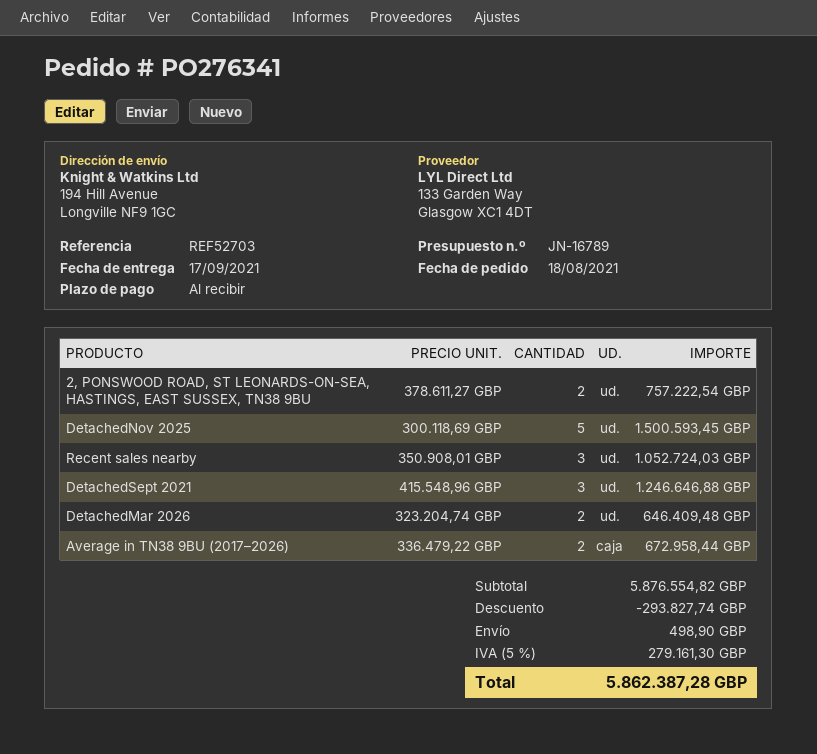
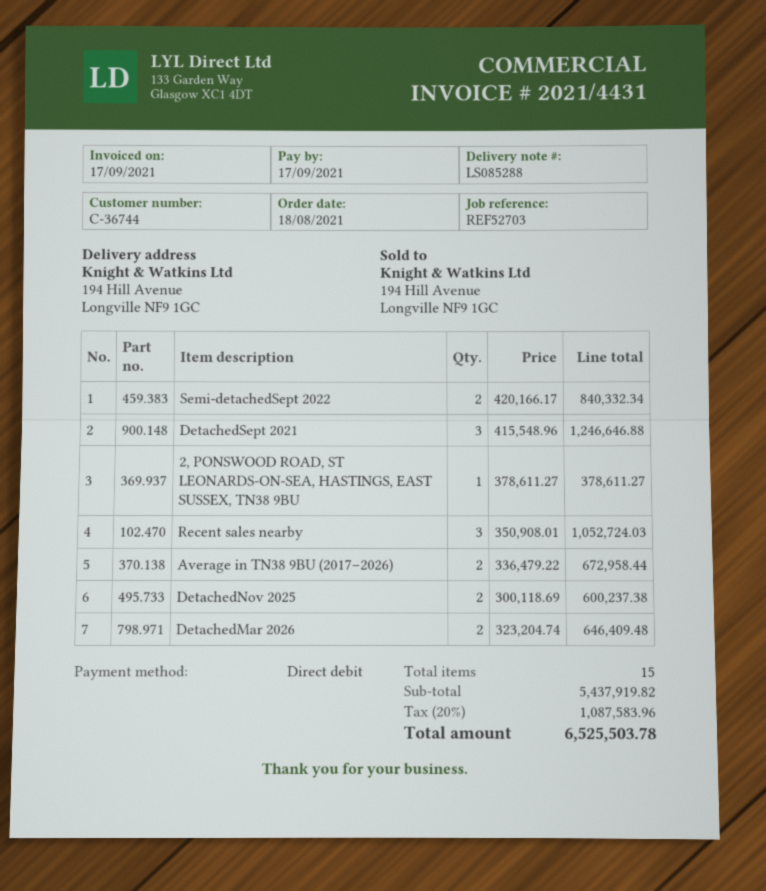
2, PONSWOOD ROAD, ST LEONARDS-ON-SEA, HASTINGS, EAST SUSSEX, TN38 9BU: 2 x 378611.27 = 757222.54 -> 1 x 378611.27 = 378611.27
DetachedNov 2025: 5 x 300118.69 = 1500593.45 -> 2 x 300118.69 = 600237.38
Semi-detachedSept 2022: none -> 2 x 420166.17 = 840332.34
subtotal: 5876554.82 -> 5437919.82
discount: 293827.74 -> none
shipping: 498.90 -> none
tax: 5% = 279161.30 -> 20% = 1087583.96
total: 5862387.28 -> 6525503.78

